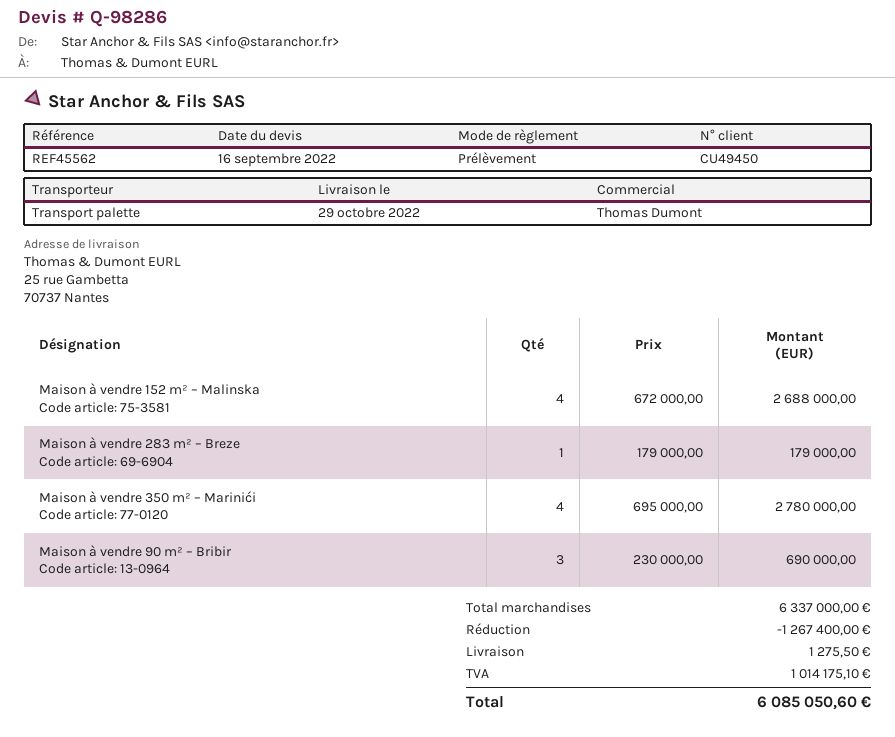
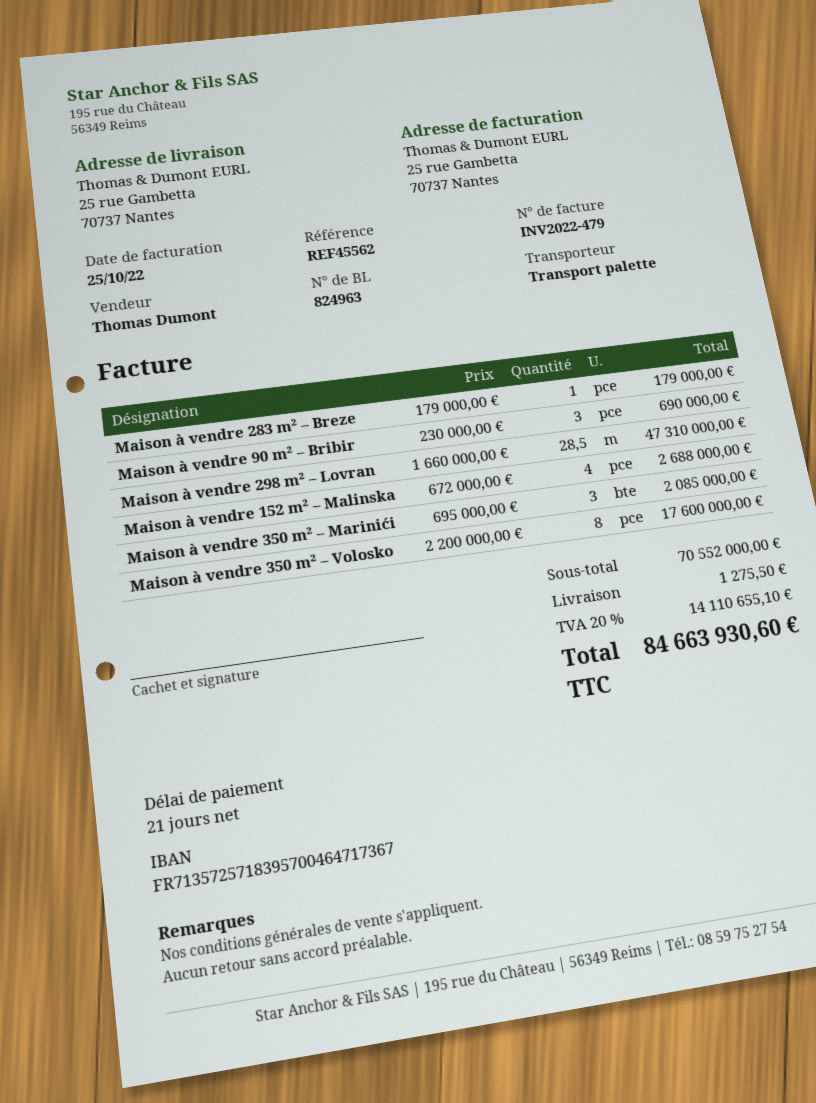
Maison à vendre 350 m² – Marinići: 4 x 695000.00 = 2780000.00 -> 3 x 695000.00 = 2085000.00
Maison à vendre 298 m² – Lovran: none -> 28.5 x 1660000.00 = 47310000.00
Maison à vendre 350 m² – Volosko: none -> 8 x 2200000.00 = 17600000.00
subtotal: 6337000.00 -> 70552000.00
discount: 1267400.00 -> none
tax: 1014175.10 -> 14110655.10
total: 6085050.60 -> 84663930.60

